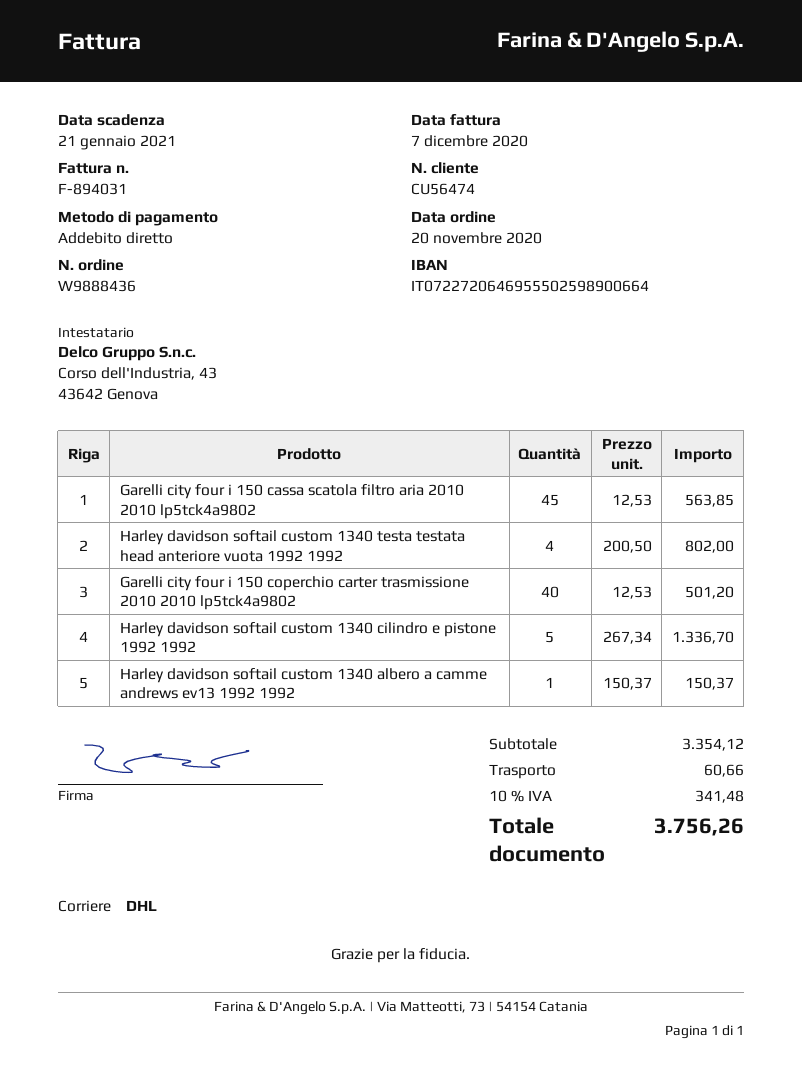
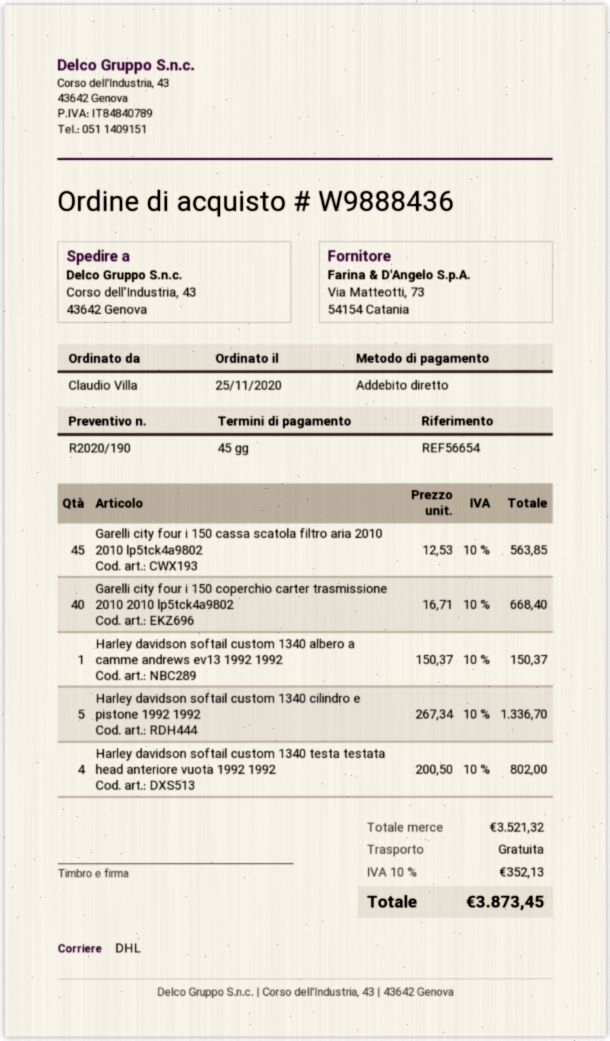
order date: 2020-11-20 -> 2020-11-25
Garelli city four i 150 coperchio carter trasmissione 2010 2010 lp5tck4a9802: 40 x 12.53 = 501.20 -> 40 x 16.71 = 668.40
subtotal: 3354.12 -> 3521.32
shipping: 60.66 -> 0.00
tax: 10% = 341.48 -> 10% = 352.13
total: 3756.26 -> 3873.45

